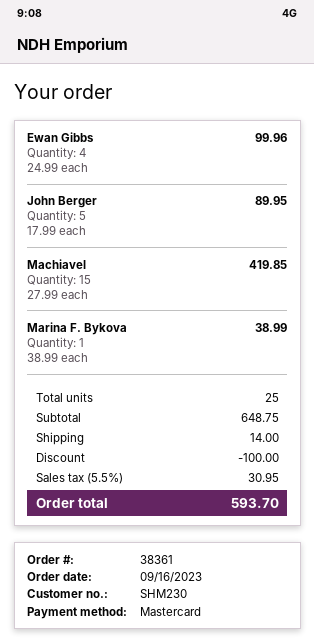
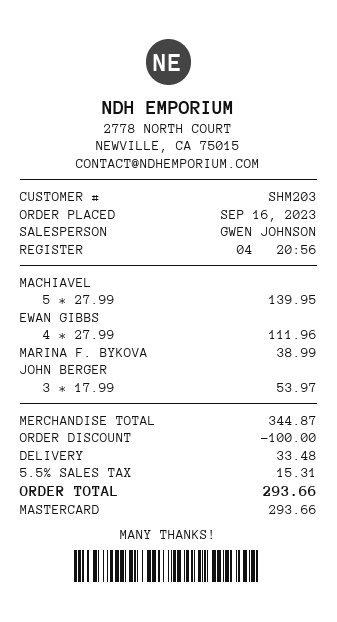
customer number: SHM230 -> SHM203
Ewan Gibbs: 4 x 24.99 = 99.96 -> 4 x 27.99 = 111.96
John Berger: 5 x 17.99 = 89.95 -> 3 x 17.99 = 53.97
Machiavel: 15 x 27.99 = 419.85 -> 5 x 27.99 = 139.95
subtotal: 648.75 -> 344.87
shipping: 14.00 -> 33.48
tax: 5.5% = 30.95 -> 5.5% = 15.31
total: 593.70 -> 293.66

